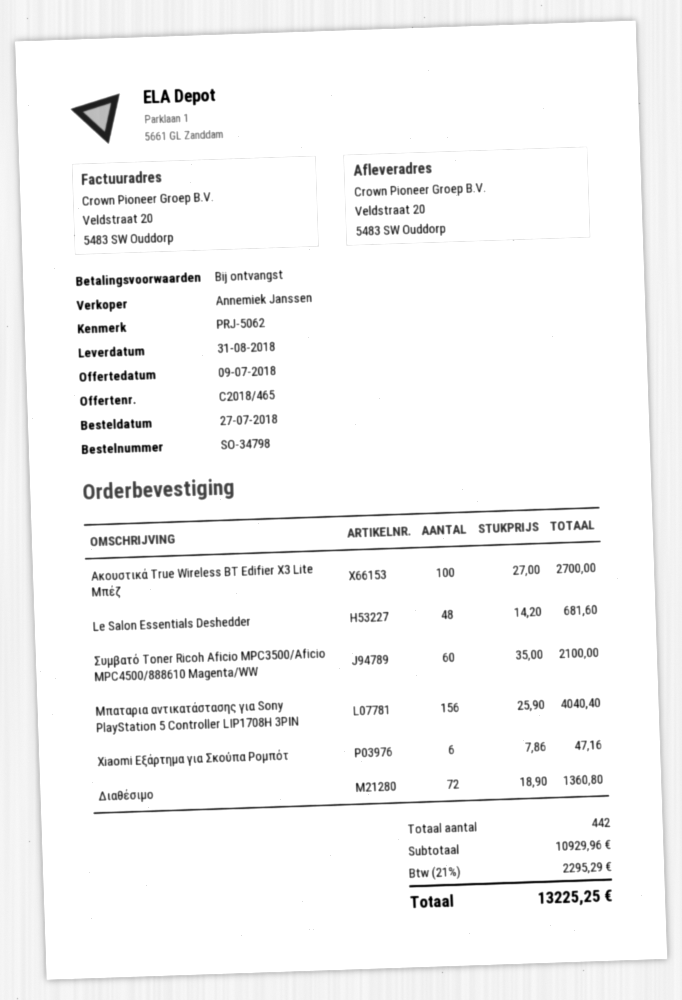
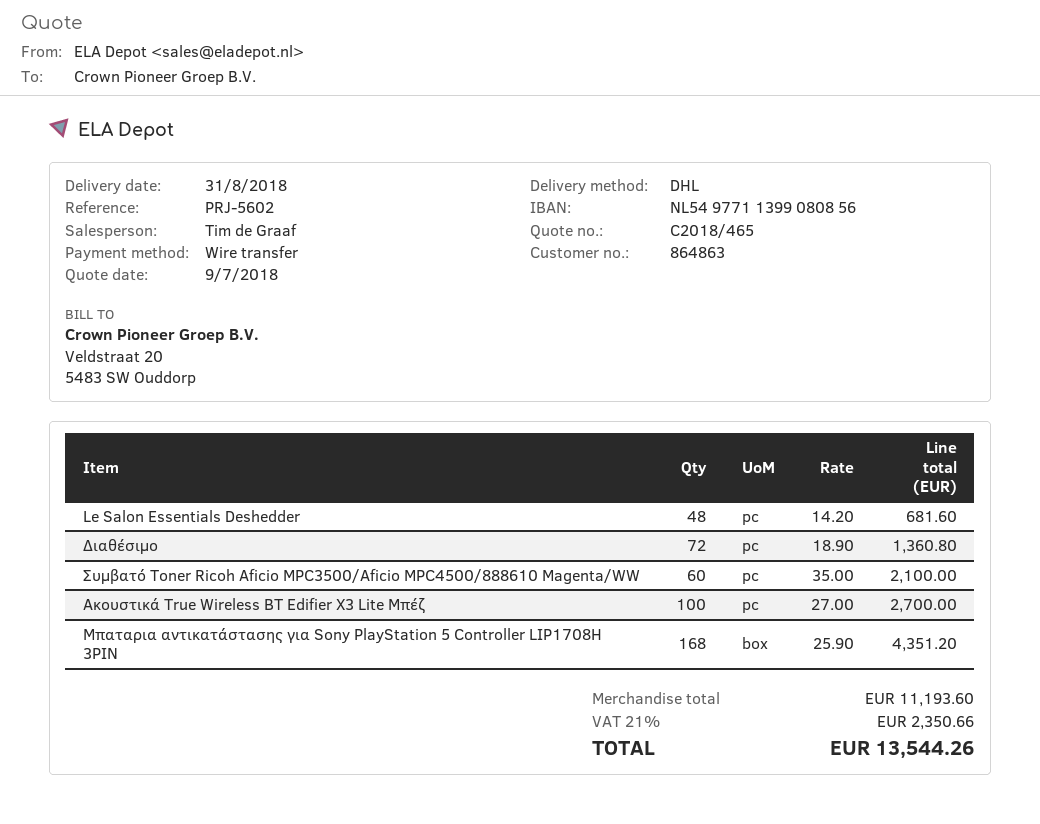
reference: PRJ-5062 -> PRJ-5602
sales rep: Annemiek Janssen -> Tim de Graaf
Μπαταρια αντικατάστασης για Sony PlayStation 5 Controller LIP1708H 3PIN: 156 x 25.90 = 4040.40 -> 168 x 25.90 = 4351.20
Xiaomi Εξάρτημα για Σκούπα Ρομπότ: 6 x 7.86 = 47.16 -> none
subtotal: 10929.96 -> 11193.60
tax: 21% = 2295.29 -> 21% = 2350.66
total: 13225.25 -> 13544.26

